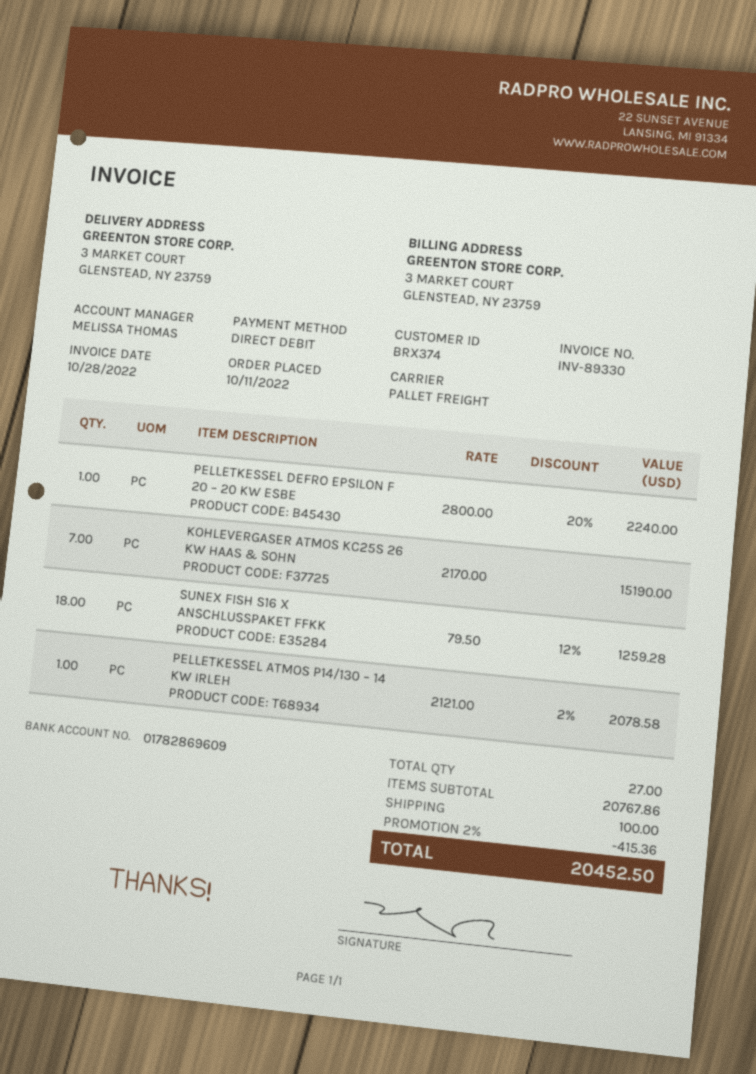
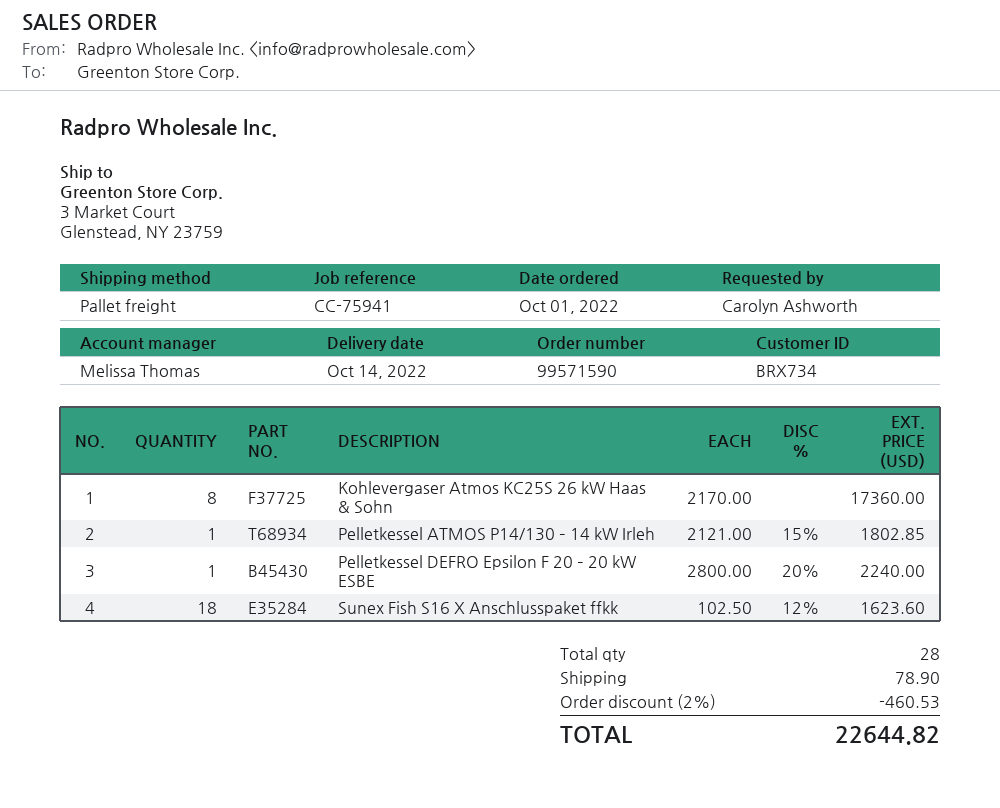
order date: 2022-10-11 -> 2022-10-01
customer number: BRX374 -> BRX734
KOHLEVERGASER ATMOS KC25S 26 KW HAAS & SOHN: 7 x 2170.00 = 15190.00 -> 8 x 2170.00 = 17360.00
SUNEX FISH S16 X ANSCHLUSSPAKET FFKK: 18 x 79.50 - 12% = 1259.28 -> 18 x 102.50 - 12% = 1623.60
PELLETKESSEL ATMOS P14/130 – 14 KW IRLEH: 1 x 2121.00 - 2% = 2078.58 -> 1 x 2121.00 - 15% = 1802.85
total quantity: 27 -> 28
discount: 2% = 415.36 -> 2% = 460.53
shipping: 100.00 -> 78.90
total: 20452.50 -> 22644.82

